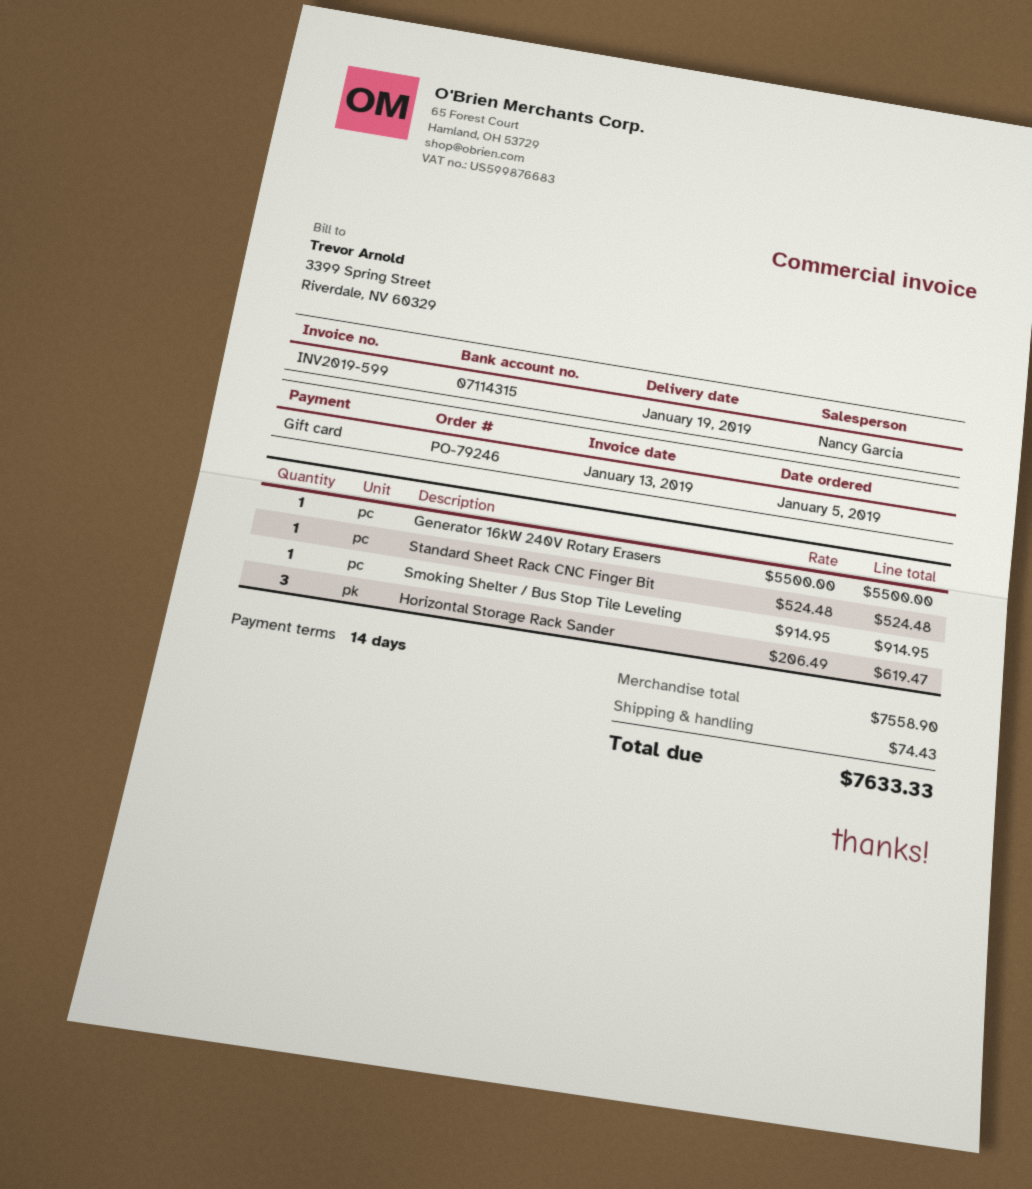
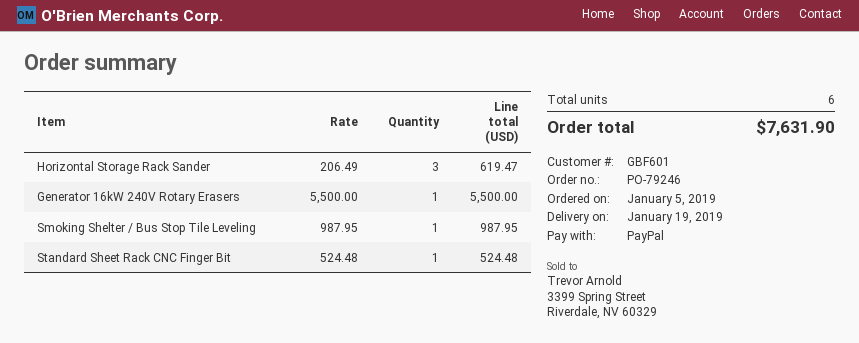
payment method: gift card -> PayPal
Smoking Shelter / Bus Stop Tile Leveling: 1 x 914.95 = 914.95 -> 1 x 987.95 = 987.95
shipping: 74.43 -> none
total: 7633.33 -> 7631.90

